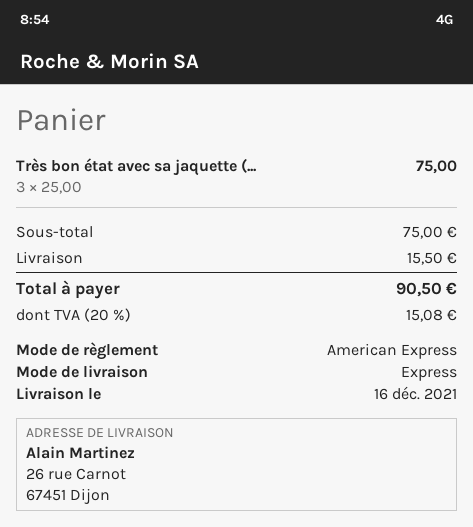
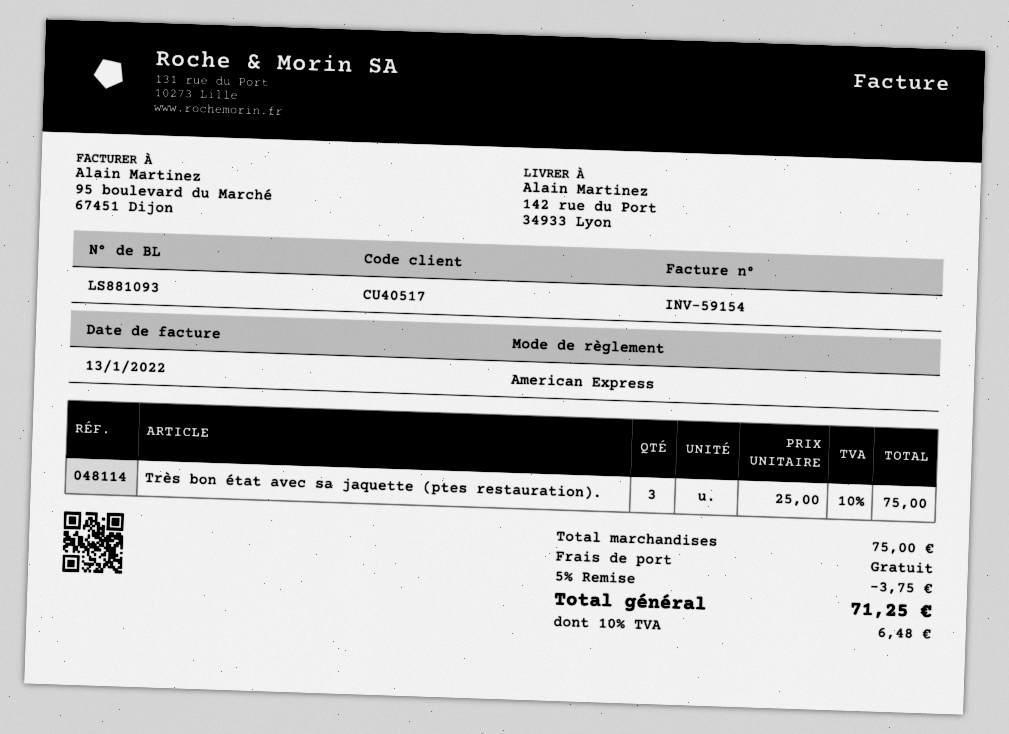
ship to: 26 rue Carnot, 67451 Dijon -> 142 rue du Port, 34933 Lyon
discount: none -> 5% = 3.75
shipping: 15.50 -> 0.00
tax: 20% = 15.08 -> 10% = 6.48
total: 90.50 -> 71.25

